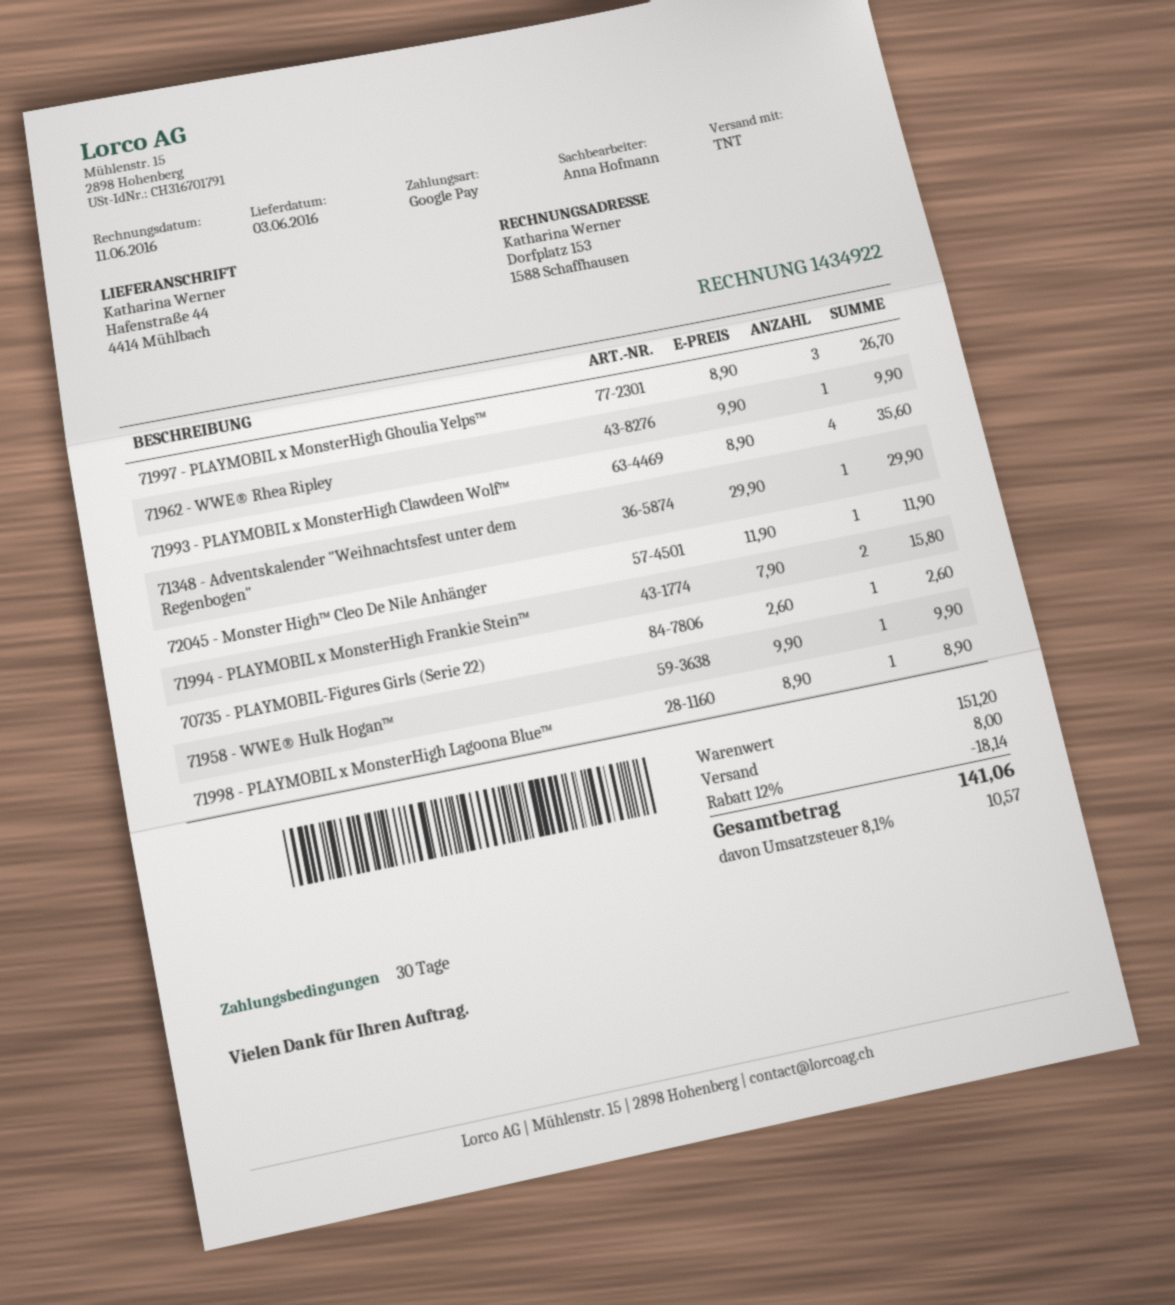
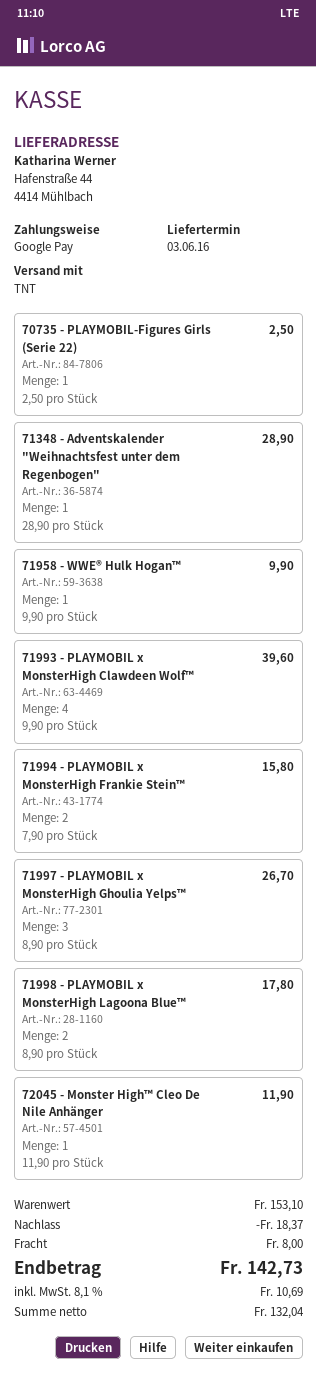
71962 - WWE® Rhea Ripley: 1 x 9.90 = 9.90 -> none
71993 - PLAYMOBIL x MonsterHigh Clawdeen Wolf™: 4 x 8.90 = 35.60 -> 4 x 9.90 = 39.60
71348 - Adventskalender "Weihnachtsfest unter dem Regenbogen": 1 x 29.90 = 29.90 -> 1 x 28.90 = 28.90
70735 - PLAYMOBIL-Figures Girls (Serie 22): 1 x 2.60 = 2.60 -> 1 x 2.50 = 2.50
71998 - PLAYMOBIL x MonsterHigh Lagoona Blue™: 1 x 8.90 = 8.90 -> 2 x 8.90 = 17.80
subtotal: 151.20 -> 153.10
discount: 18.14 -> 18.37
tax: 8.1% = 10.57 -> 8.1% = 10.69
total: 141.06 -> 142.73

